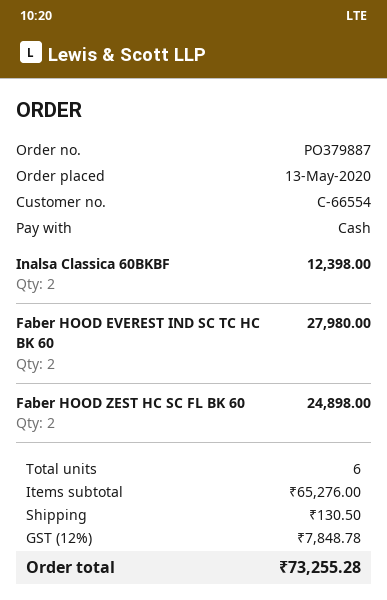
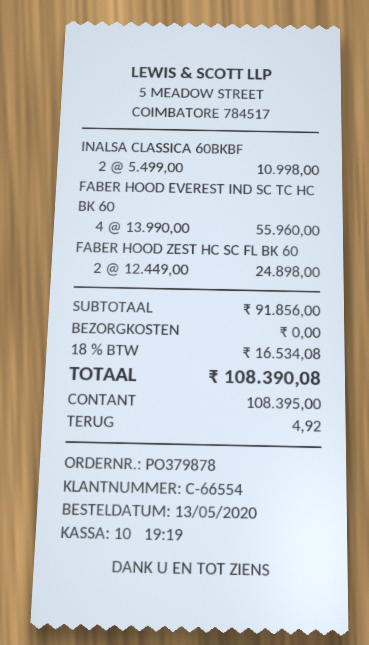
order number: PO379887 -> PO379878
Inalsa Classica 60BKBF: 2 for 12398.00 -> 2 for 10998.00
Faber HOOD EVEREST IND SC TC HC BK 60: 2 for 27980.00 -> 4 for 55960.00
subtotal: 65276.00 -> 91856.00
shipping: 130.50 -> 0.00
tax: 12% = 7848.78 -> 18% = 16534.08
total: 73255.28 -> 108390.08

